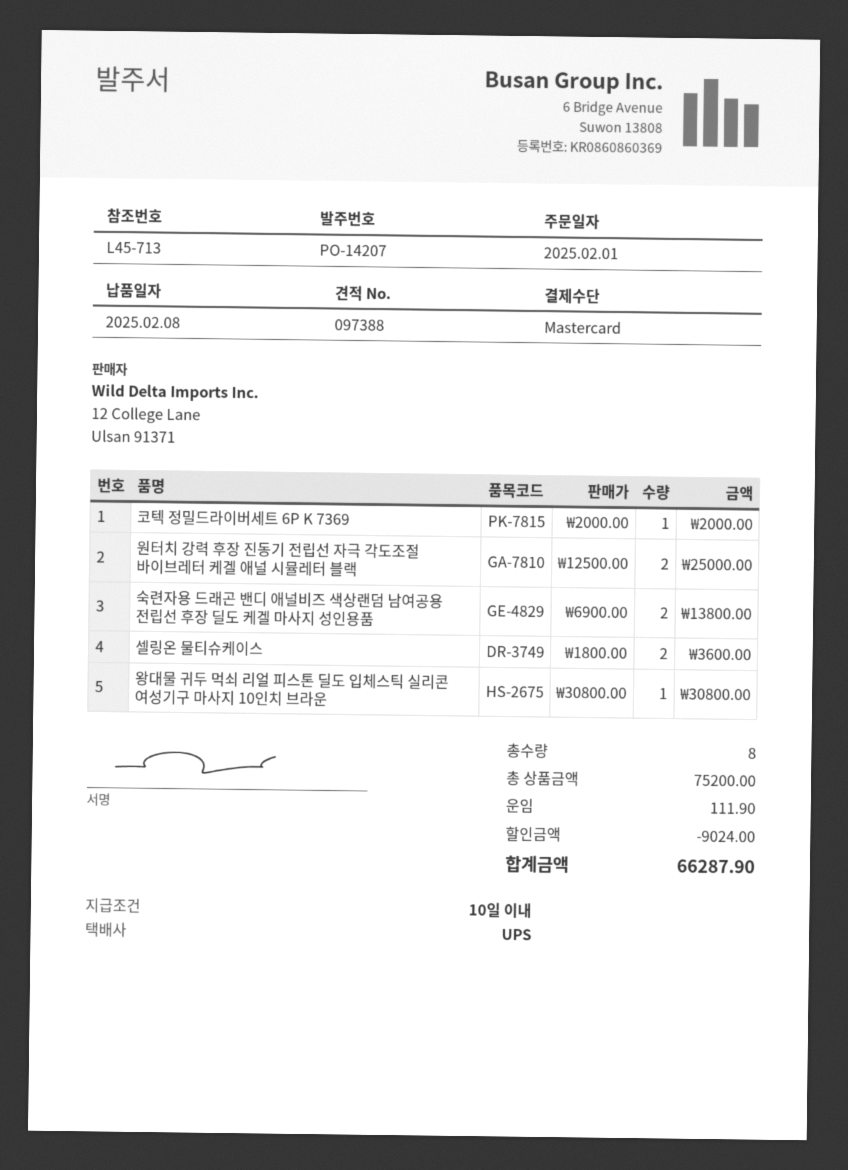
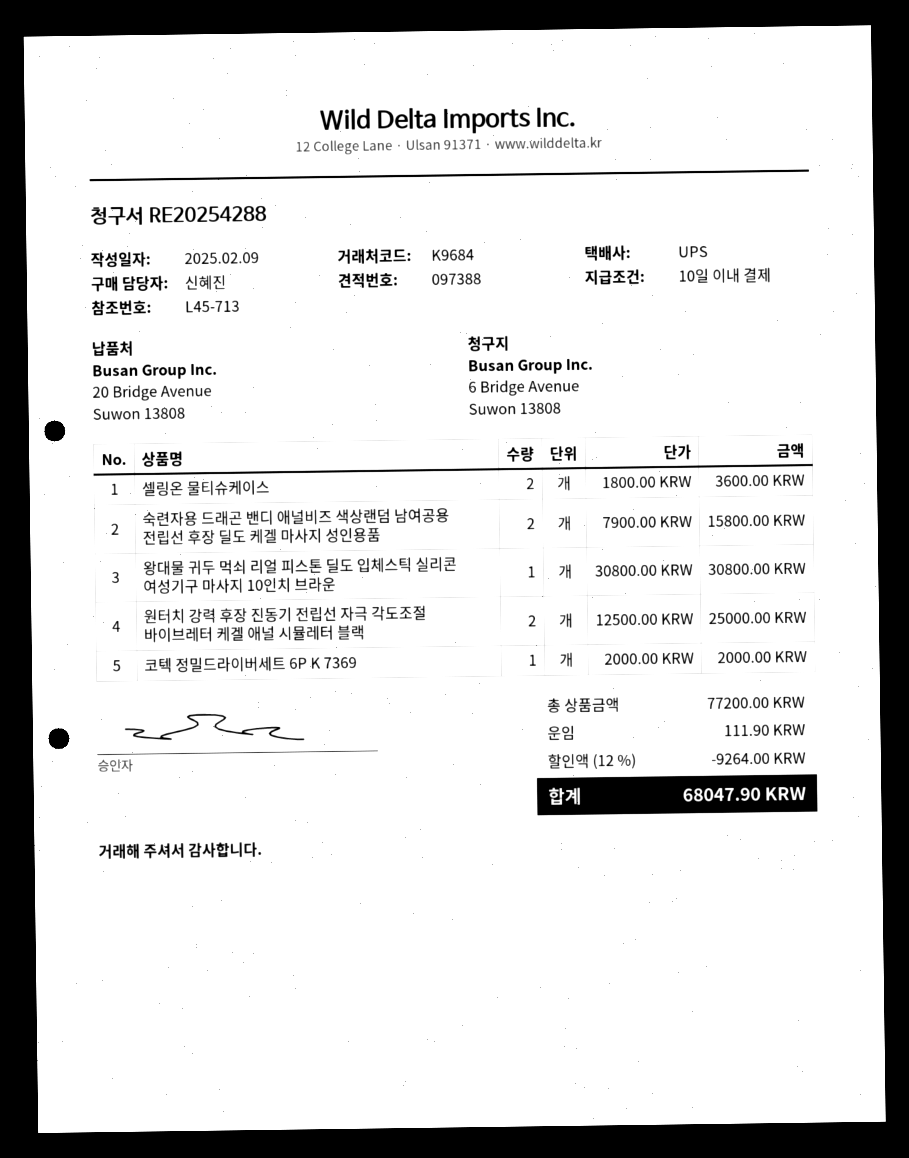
숙련자용 드래곤 밴디 애널비즈 색상랜덤 남여공용 전립선 후장 딜도 케겔 마사지 성인용품: 2 x 6900.00 = 13800.00 -> 2 x 7900.00 = 15800.00
subtotal: 75200.00 -> 77200.00
discount: 9024.00 -> 9264.00
total: 66287.90 -> 68047.90

